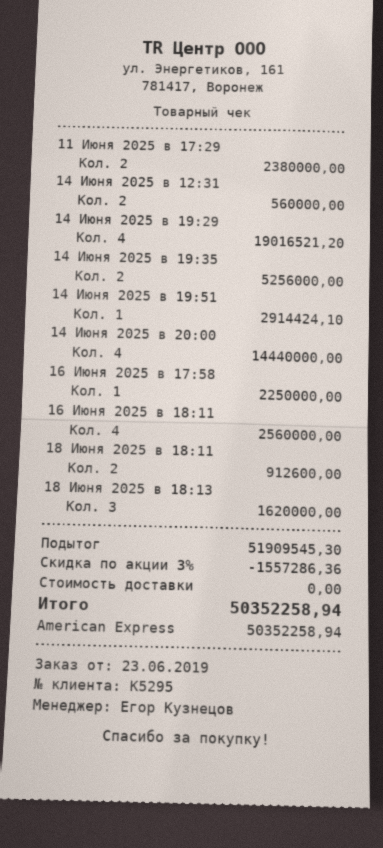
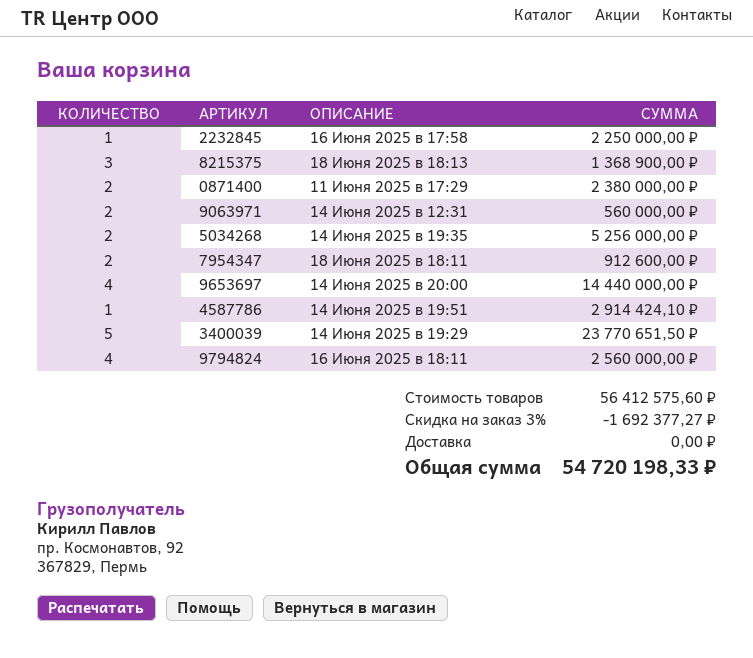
14 Июня 2025 в 19:29: 4 for 19016521.20 -> 5 for 23770651.50
18 Июня 2025 в 18:13: 3 for 1620000.00 -> 3 for 1368900.00
subtotal: 51909545.30 -> 56412575.60
discount: 3% = 1557286.36 -> 3% = 1692377.27
total: 50352258.94 -> 54720198.33

